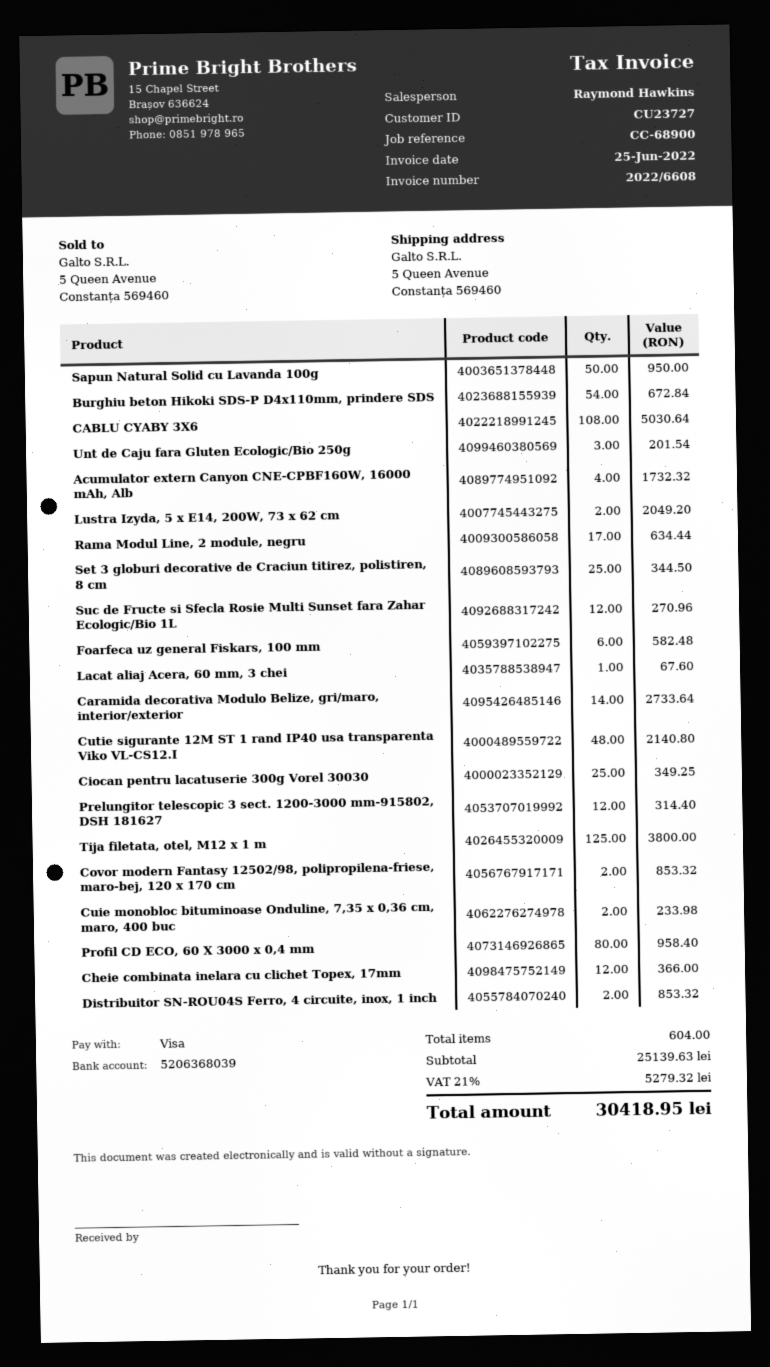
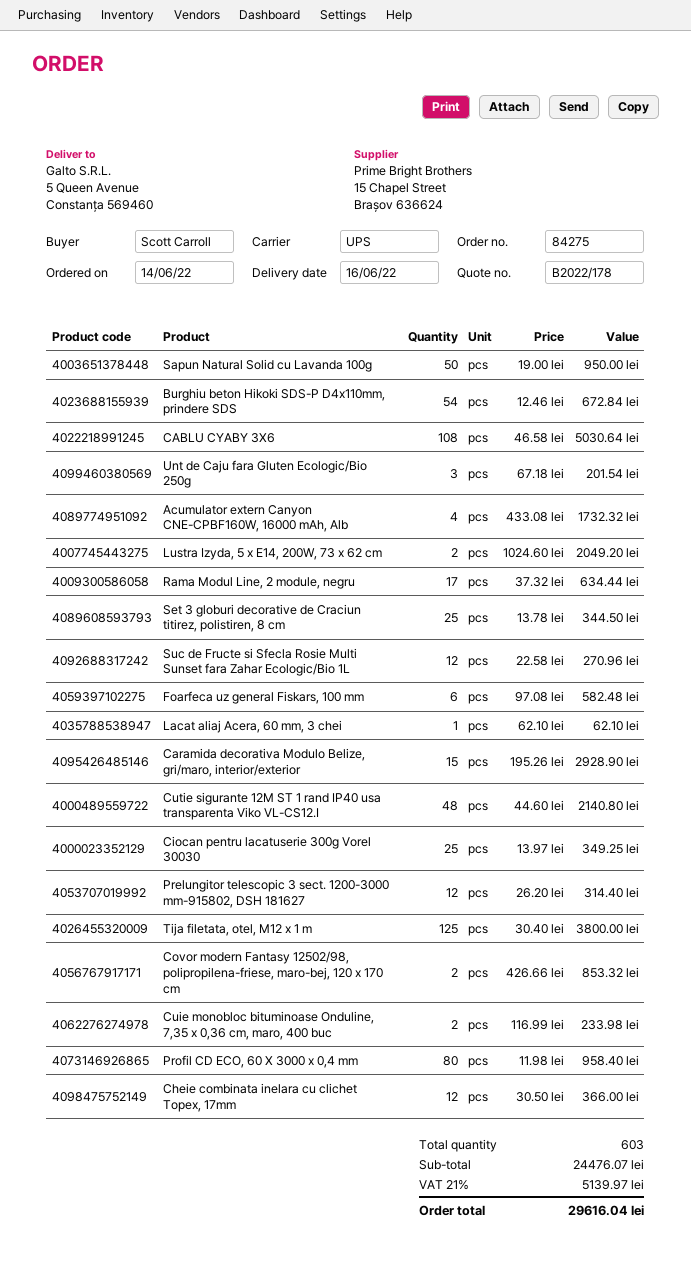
Lacat aliaj Acera, 60 mm, 3 chei: 1 for 67.60 -> 1 for 62.10
Caramida decorativa Modulo Belize, gri/maro, interior/exterior: 14 for 2733.64 -> 15 for 2928.90
Distribuitor SN-ROU04S Ferro, 4 circuite, inox, 1 inch: 2 for 853.32 -> none
total quantity: 604 -> 603
subtotal: 25139.63 -> 24476.07
tax: 21% = 5279.32 -> 21% = 5139.97
total: 30418.95 -> 29616.04

